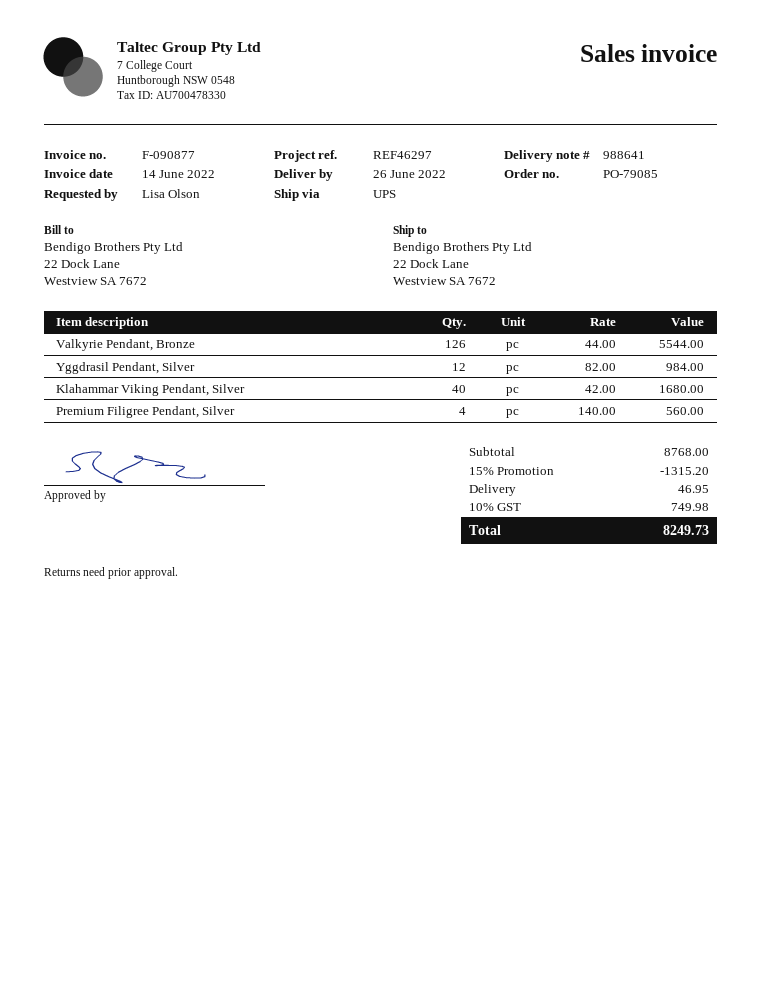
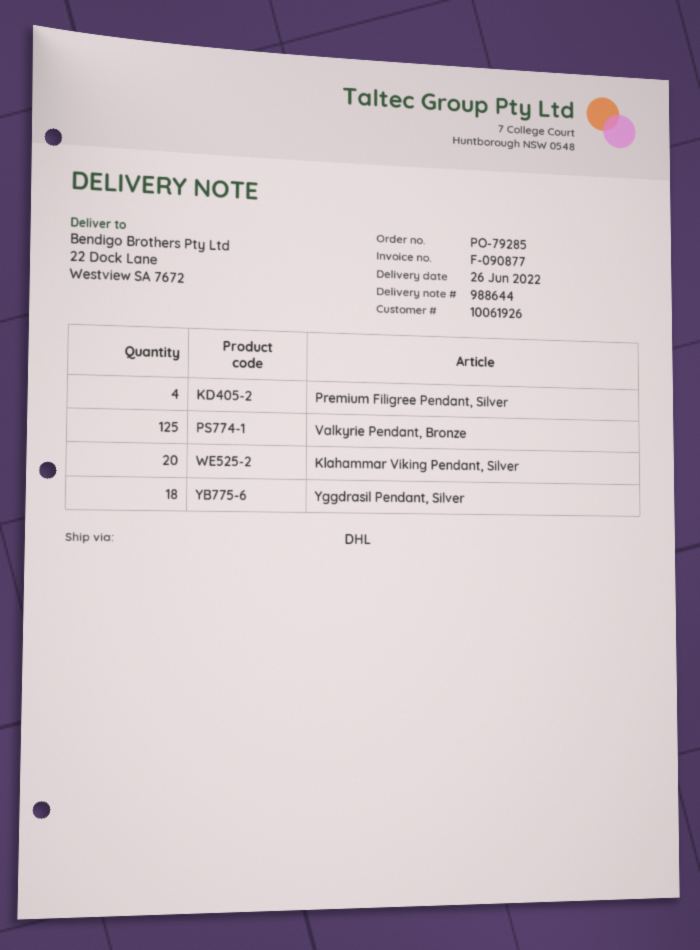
order number: PO-79085 -> PO-79285
delivery note number: 988641 -> 988644
shipping method: UPS -> DHL
Valkyrie Pendant, Bronze: 126 -> 125
Yggdrasil Pendant, Silver: 12 -> 18
Klahammar Viking Pendant, Silver: 40 -> 20

